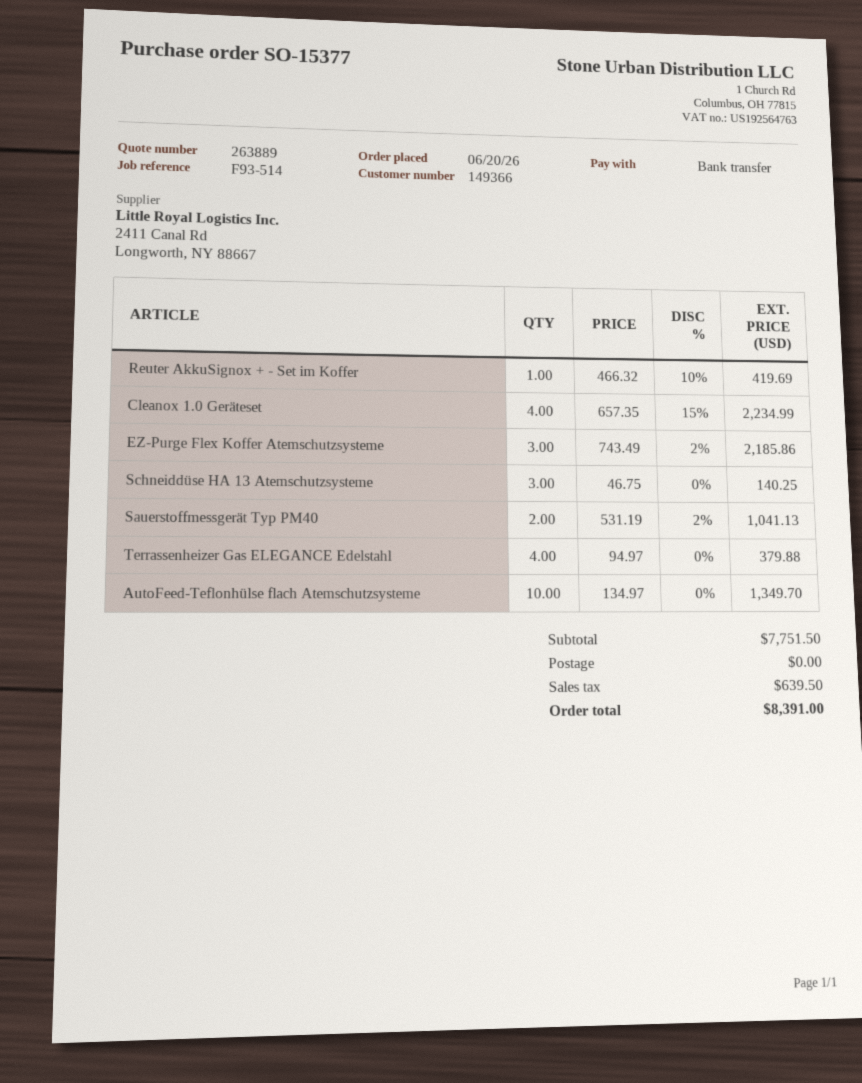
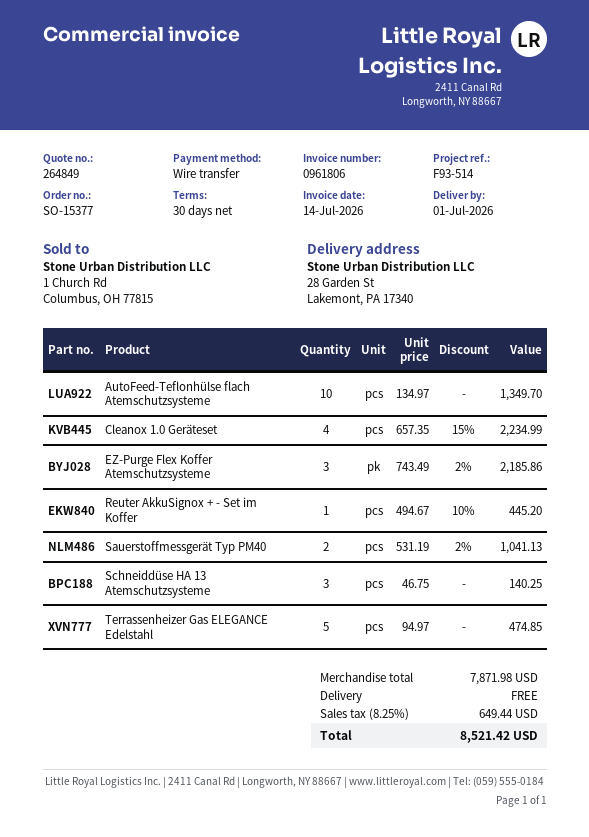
quote number: 263889 -> 264849
Reuter AkkuSignox + - Set im Koffer: 1 x 466.32 - 10% = 419.69 -> 1 x 494.67 - 10% = 445.20
Terrassenheizer Gas ELEGANCE Edelstahl: 4 x 94.97 = 379.88 -> 5 x 94.97 = 474.85
subtotal: 7751.50 -> 7871.98
tax: 639.50 -> 649.44
total: 8391.00 -> 8521.42

